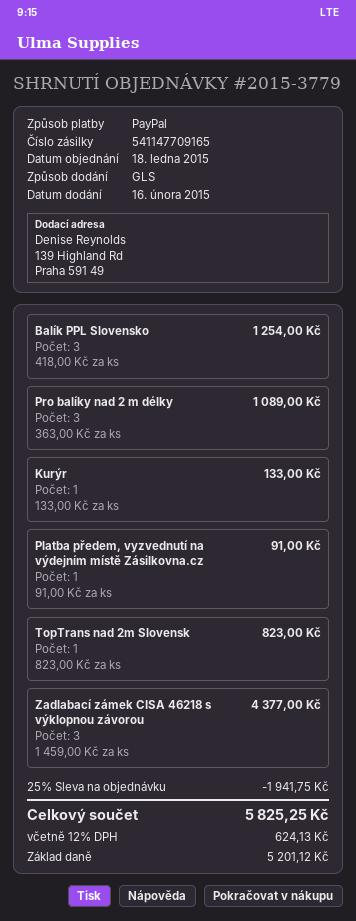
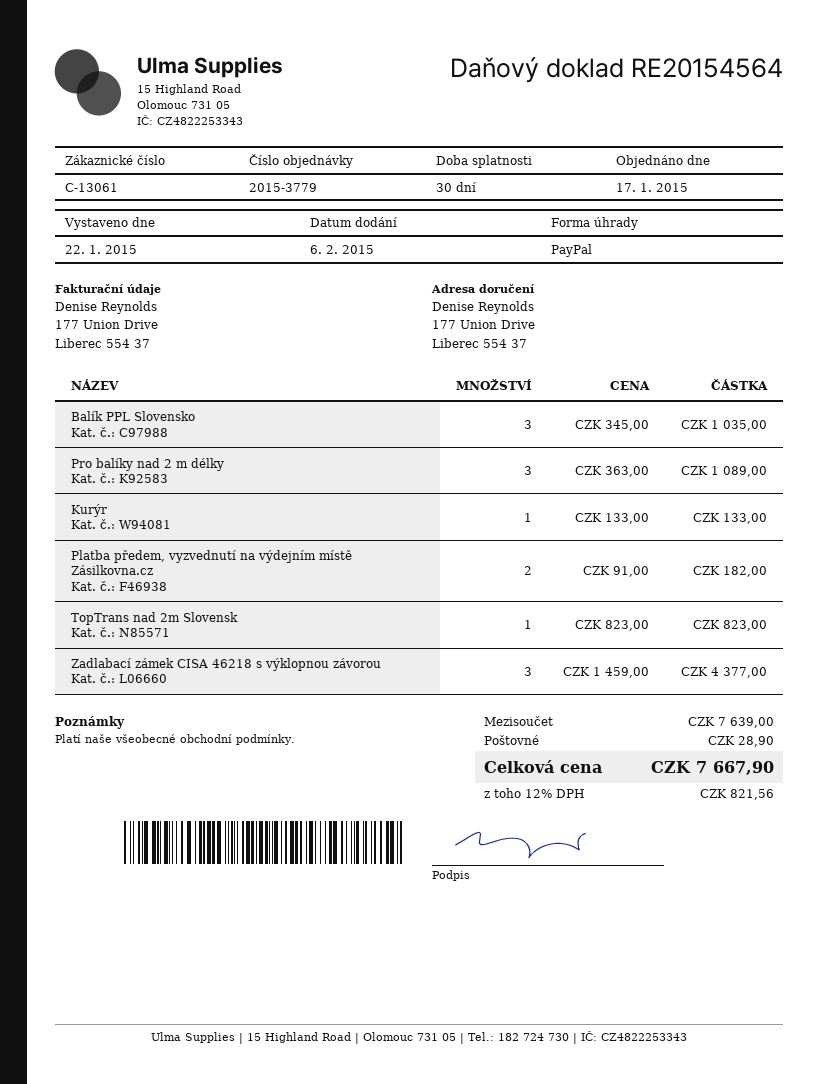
order date: 2015-01-18 -> 2015-01-17
delivery date: 2015-02-16 -> 2015-02-06
ship to: 139 Highland Rd, Praha 591 49 -> 177 Union Drive, Liberec 554 37
Balík PPL Slovensko: 3 x 418.00 = 1254.00 -> 3 x 345.00 = 1035.00
Platba předem, vyzvednutí na výdejním místě Zásilkovna.cz: 1 x 91.00 = 91.00 -> 2 x 91.00 = 182.00
discount: 25% = 1941.75 -> none
shipping: none -> 28.90
tax: 12% = 624.13 -> 12% = 821.56
total: 5825.25 -> 7667.90

